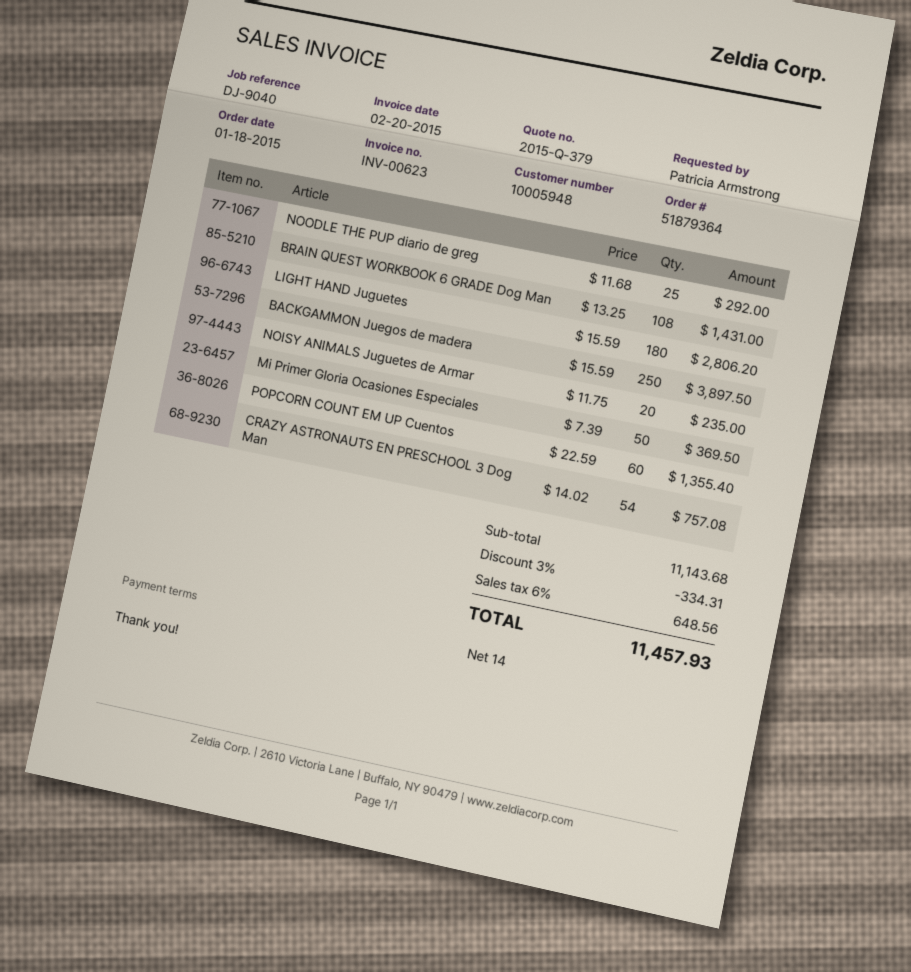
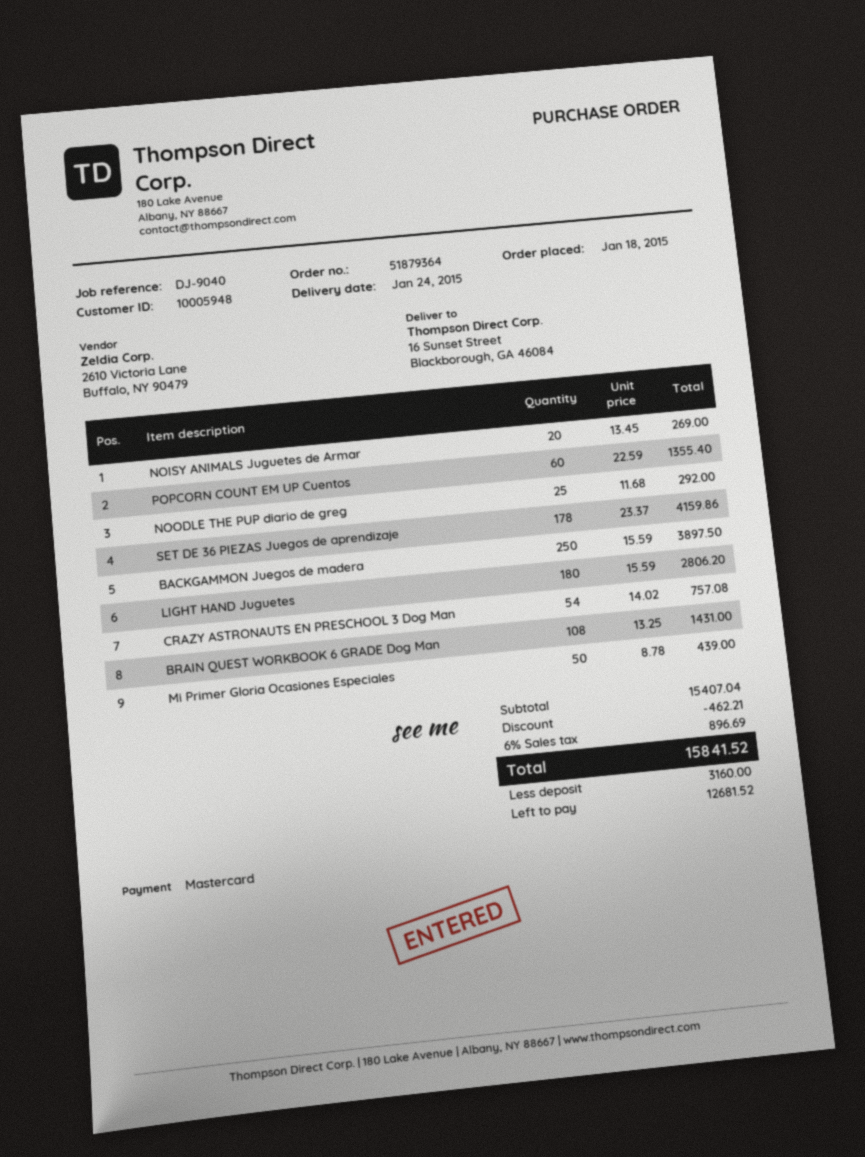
NOISY ANIMALS Juguetes de Armar: 20 x 11.75 = 235.00 -> 20 x 13.45 = 269.00
Mi Primer Gloria Ocasiones Especiales: 50 x 7.39 = 369.50 -> 50 x 8.78 = 439.00
SET DE 36 PIEZAS Juegos de aprendizaje: none -> 178 x 23.37 = 4159.86
subtotal: 11143.68 -> 15407.04
discount: 334.31 -> 462.21
tax: 6% = 648.56 -> 6% = 896.69
total: 11457.93 -> 15841.52

